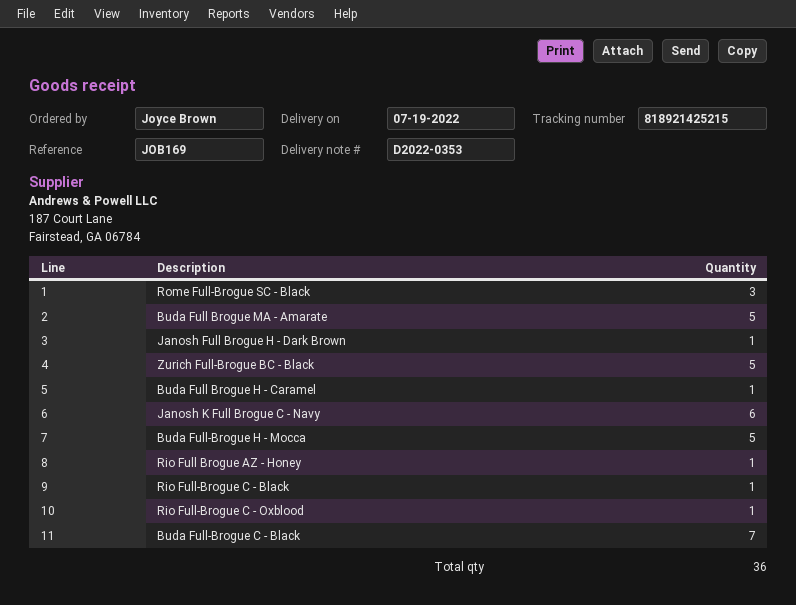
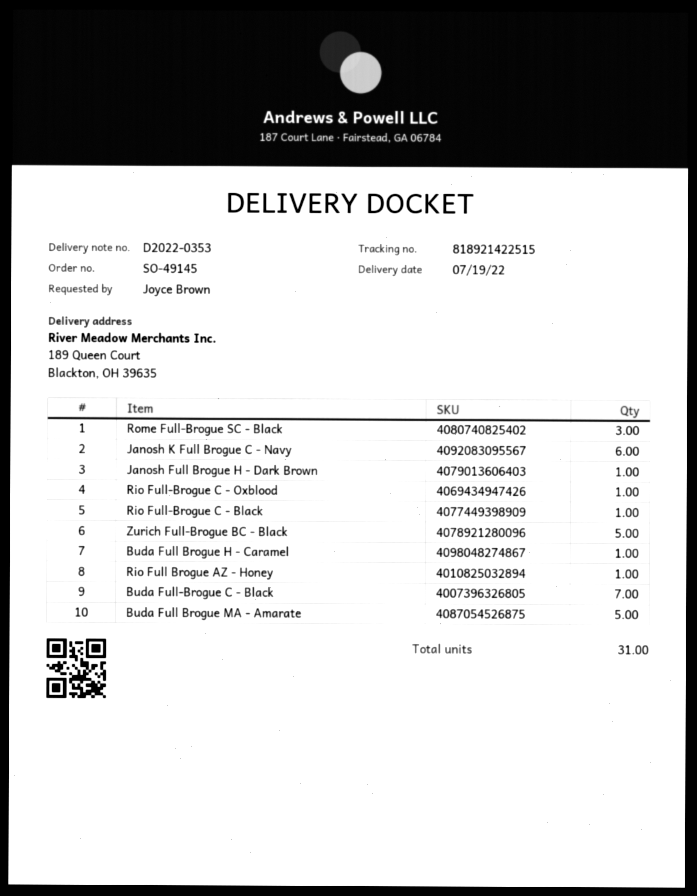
tracking number: 818921425215 -> 818921422515
Buda Full-Brogue H - Mocca: 5 -> none
total quantity: 36 -> 31

